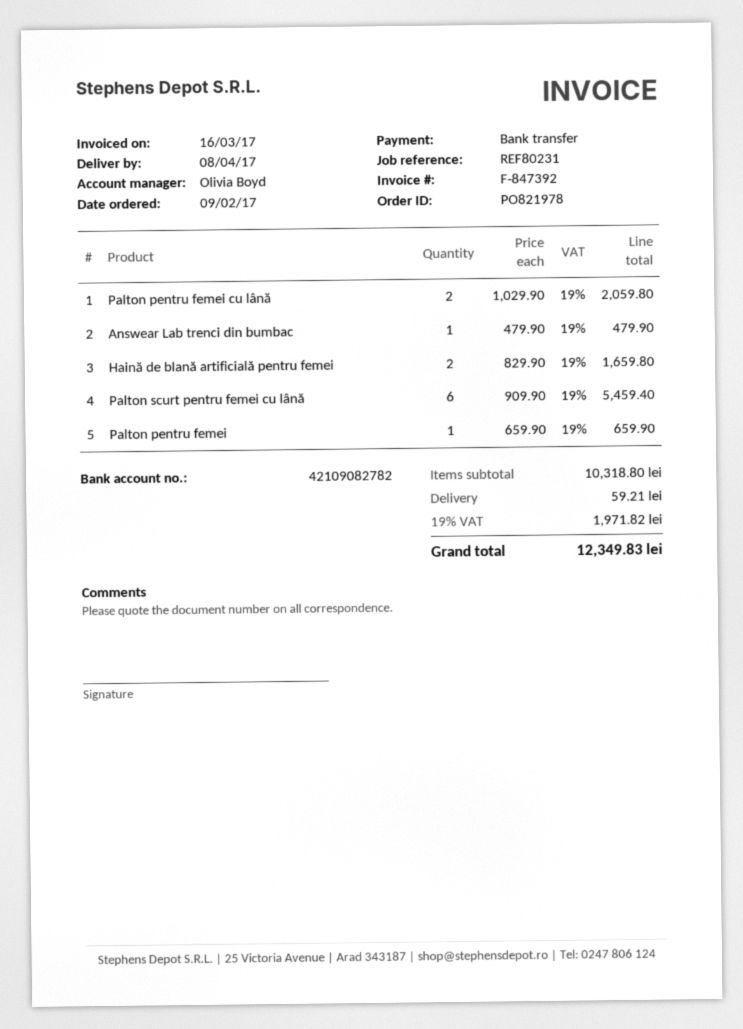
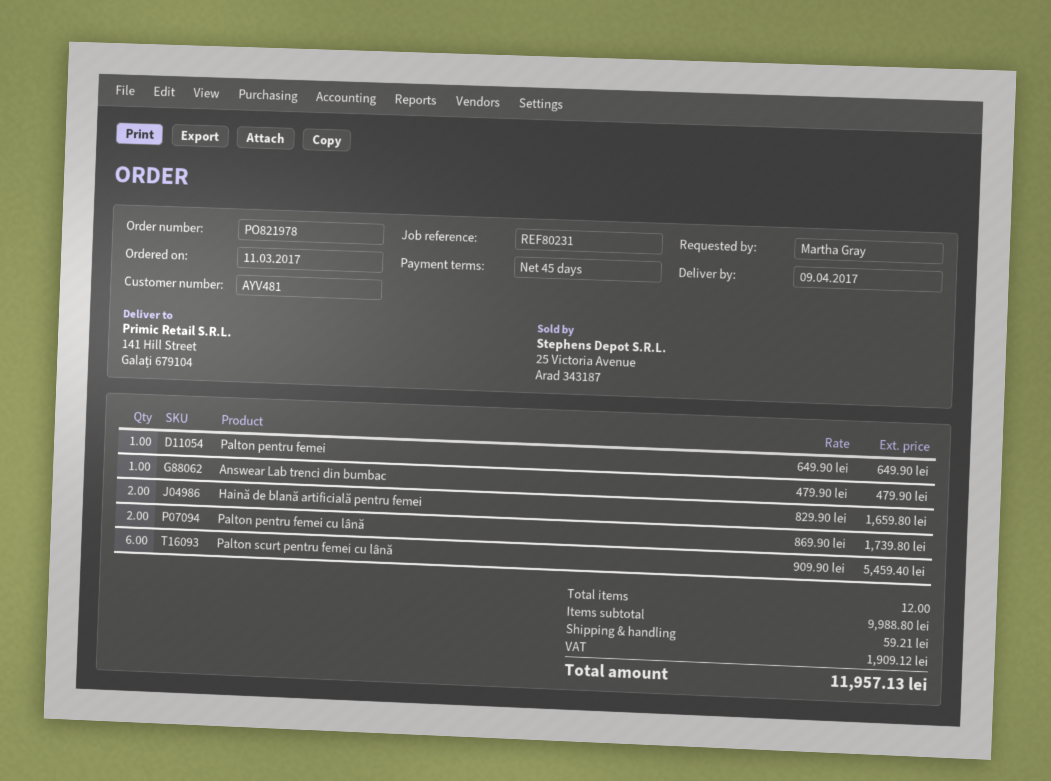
order date: 2017-02-09 -> 2017-03-11
delivery date: 2017-04-08 -> 2017-04-09
Palton pentru femei cu lână: 2 x 1029.90 = 2059.80 -> 2 x 869.90 = 1739.80
Palton pentru femei: 1 x 659.90 = 659.90 -> 1 x 649.90 = 649.90
subtotal: 10318.80 -> 9988.80
tax: 1971.82 -> 1909.12
total: 12349.83 -> 11957.13

